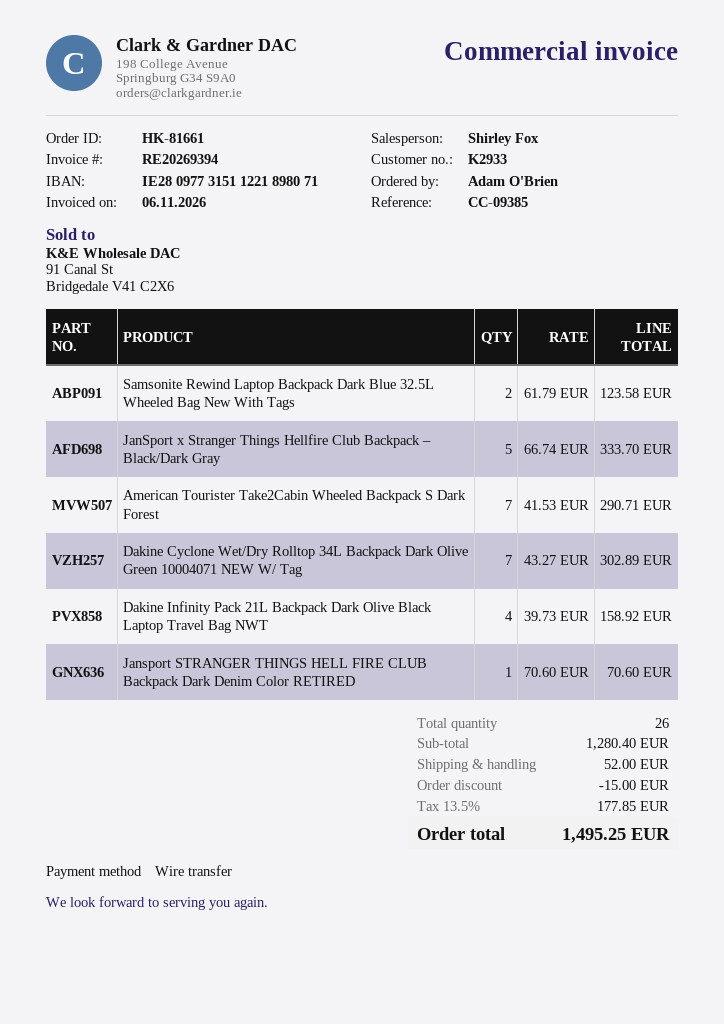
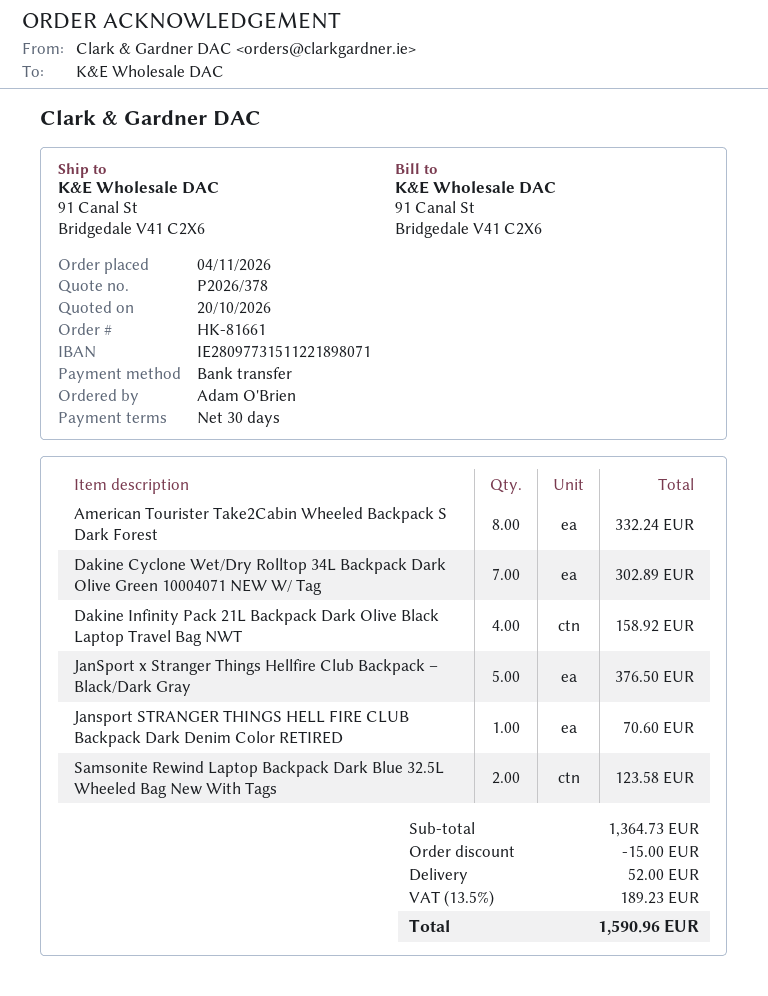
JanSport x Stranger Things Hellfire Club Backpack – Black/Dark Gray: 5 for 333.70 -> 5 for 376.50
American Tourister Take2Cabin Wheeled Backpack S Dark Forest: 7 for 290.71 -> 8 for 332.24
subtotal: 1280.40 -> 1364.73
tax: 13.5% = 177.85 -> 13.5% = 189.23
total: 1495.25 -> 1590.96

